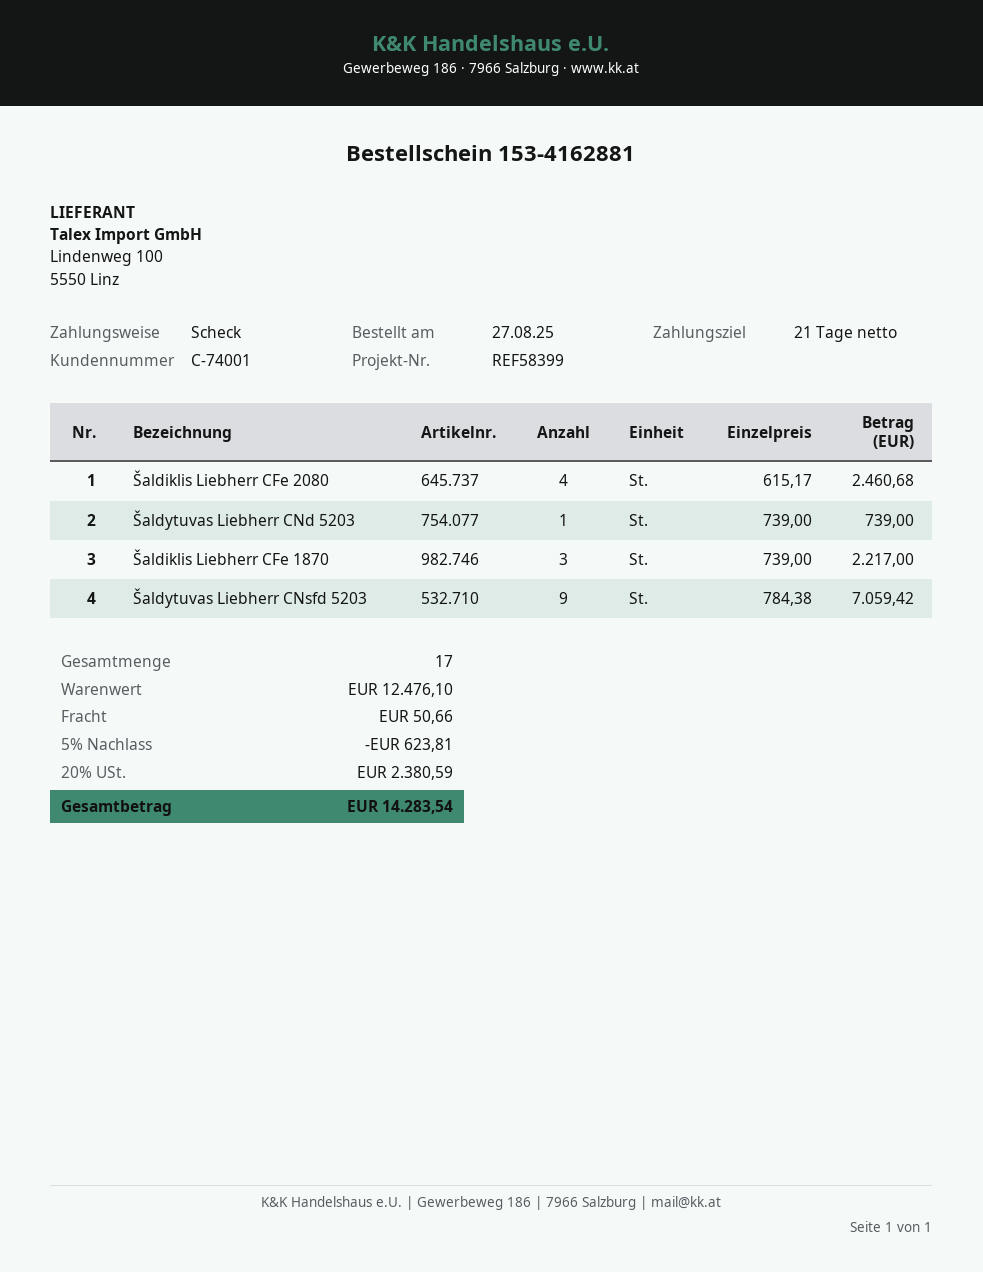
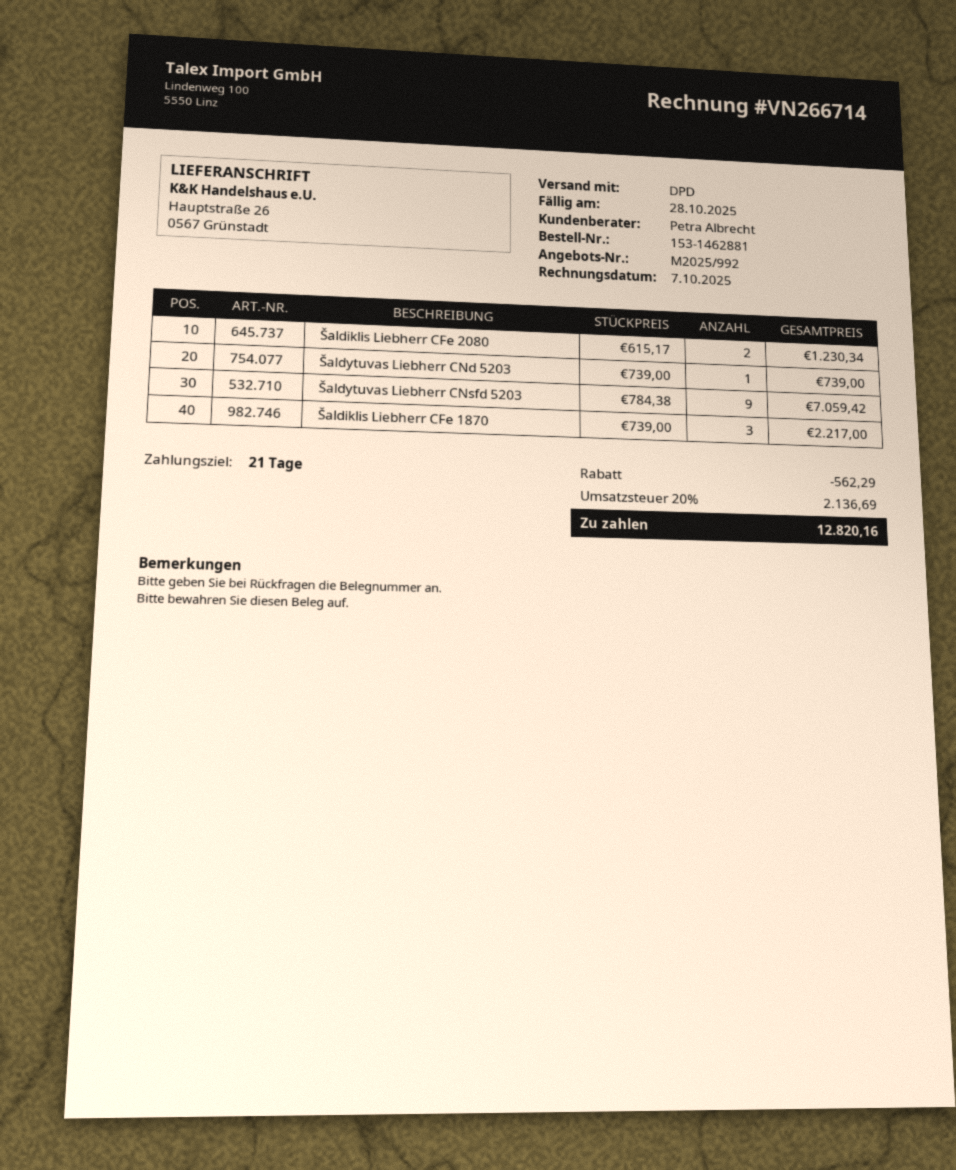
order number: 153-4162881 -> 153-1462881
Šaldiklis Liebherr CFe 2080: 4 x 615.17 = 2460.68 -> 2 x 615.17 = 1230.34
discount: 623.81 -> 562.29
shipping: 50.66 -> none
tax: 20% = 2380.59 -> 20% = 2136.69
total: 14283.54 -> 12820.16

